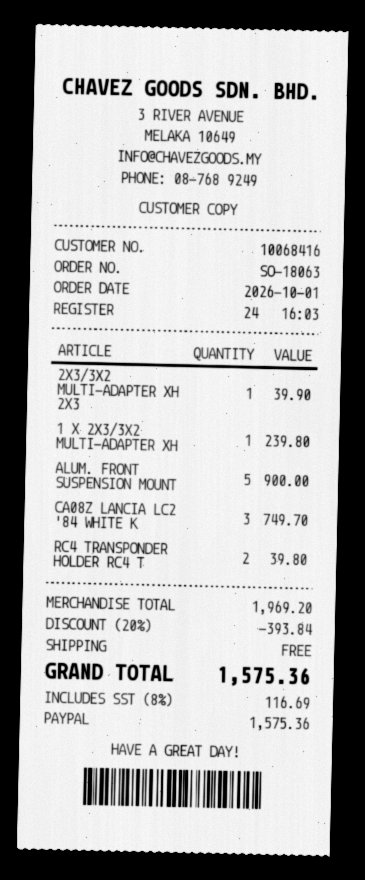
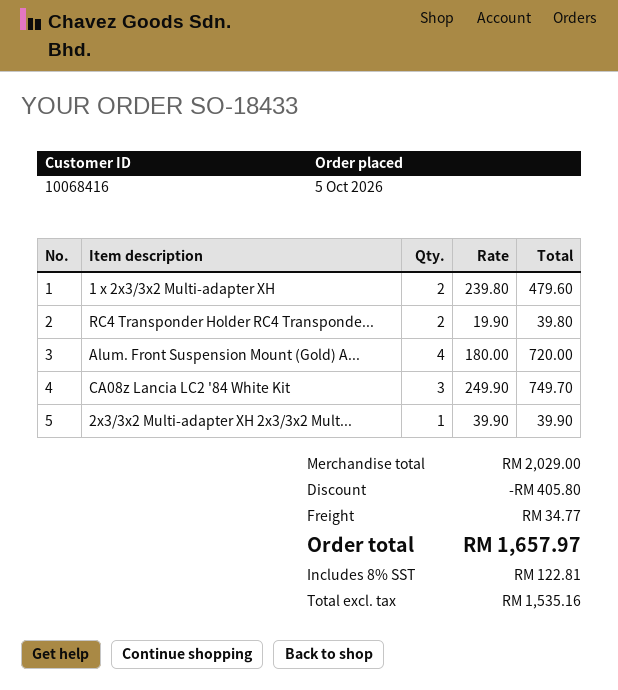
order number: SO-18063 -> SO-18433
order date: 2026-10-01 -> 2026-10-05
1 X 2X3/3X2 MULTI-ADAPTER XH: 1 for 239.80 -> 2 for 479.60
ALUM. FRONT SUSPENSION MOUNT: 5 for 900.00 -> 4 for 720.00
subtotal: 1969.20 -> 2029.00
discount: 393.84 -> 405.80
shipping: 0.00 -> 34.77
tax: 8% = 116.69 -> 8% = 122.81
total: 1575.36 -> 1657.97

